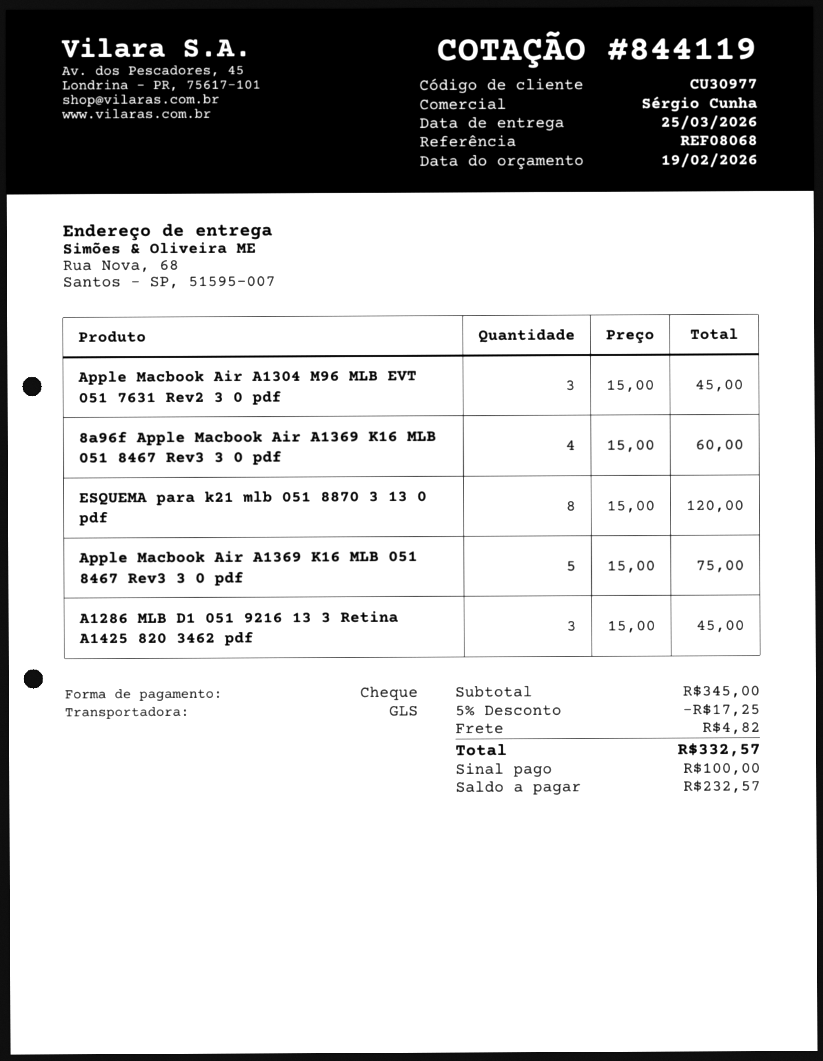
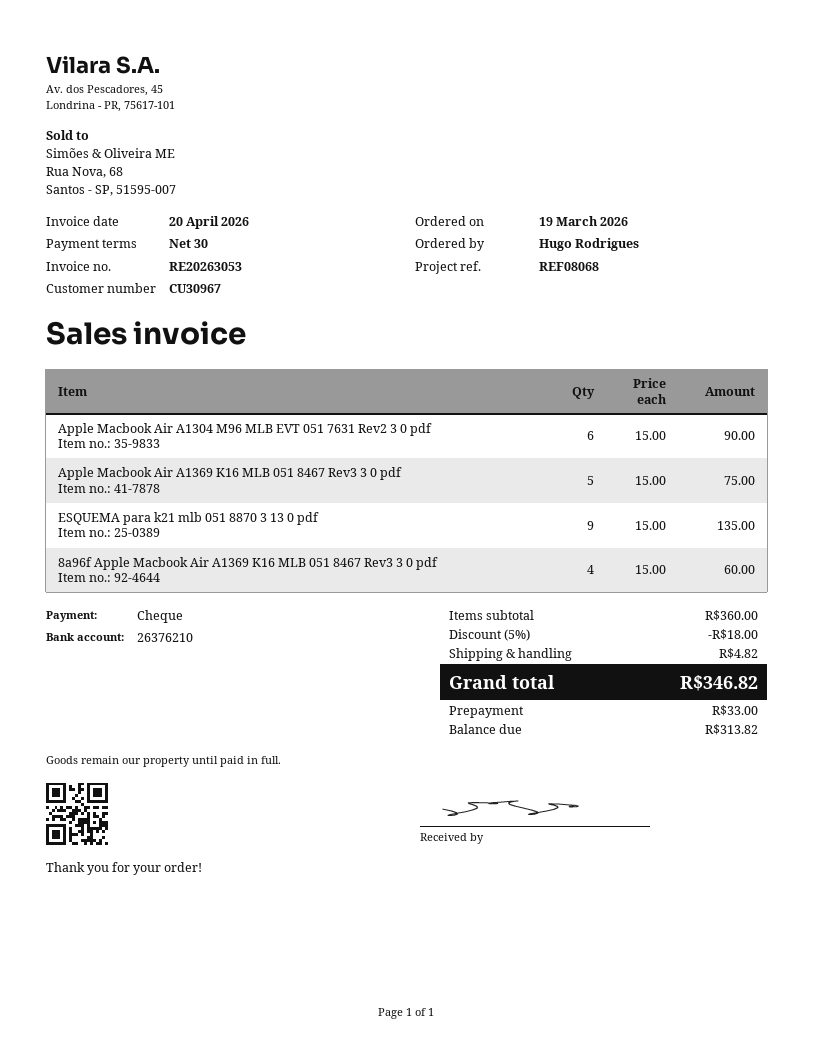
customer number: CU30977 -> CU30967
Apple Macbook Air A1304 M96 MLB EVT 051 7631 Rev2 3 0 pdf: 3 x 15.00 = 45.00 -> 6 x 15.00 = 90.00
ESQUEMA para k21 mlb 051 8870 3 13 0 pdf: 8 x 15.00 = 120.00 -> 9 x 15.00 = 135.00
A1286 MLB D1 051 9216 13 3 Retina A1425 820 3462 pdf: 3 x 15.00 = 45.00 -> none
subtotal: 345.00 -> 360.00
discount: 5% = 17.25 -> 5% = 18.00
total: 332.57 -> 346.82
deposit: 100.00 -> 33.00
balance: 232.57 -> 313.82

